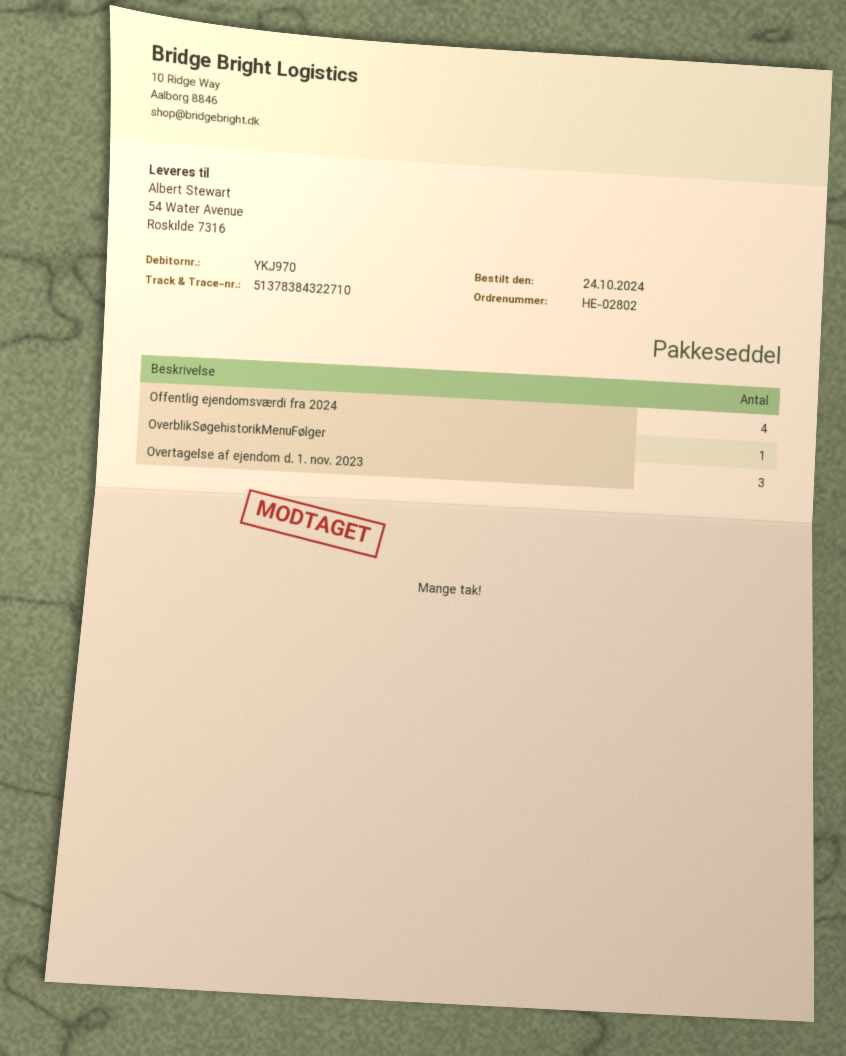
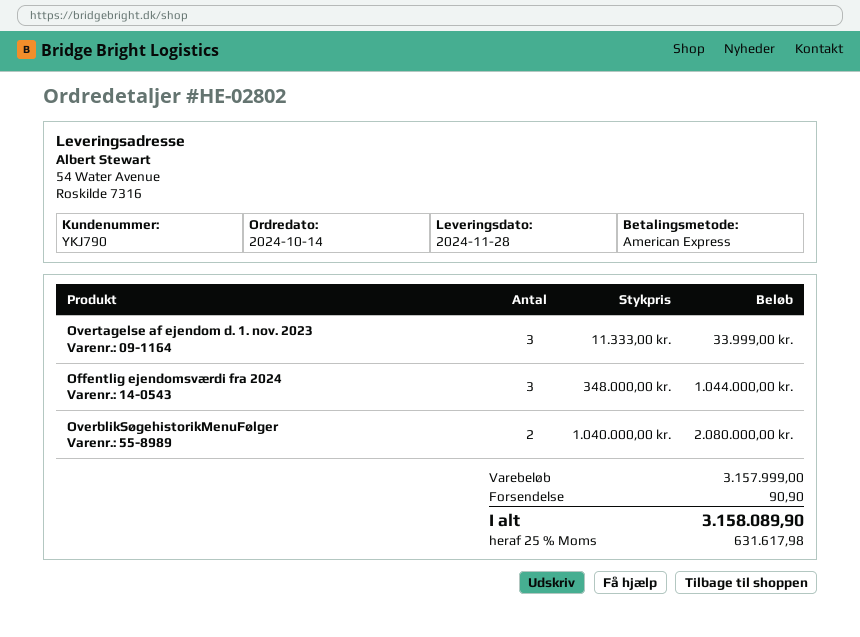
order date: 2024-10-24 -> 2024-10-14
customer number: YKJ970 -> YKJ790
Offentlig ejendomsværdi fra 2024: 4 -> 3
OverblikSøgehistorikMenuFølger: 1 -> 2

